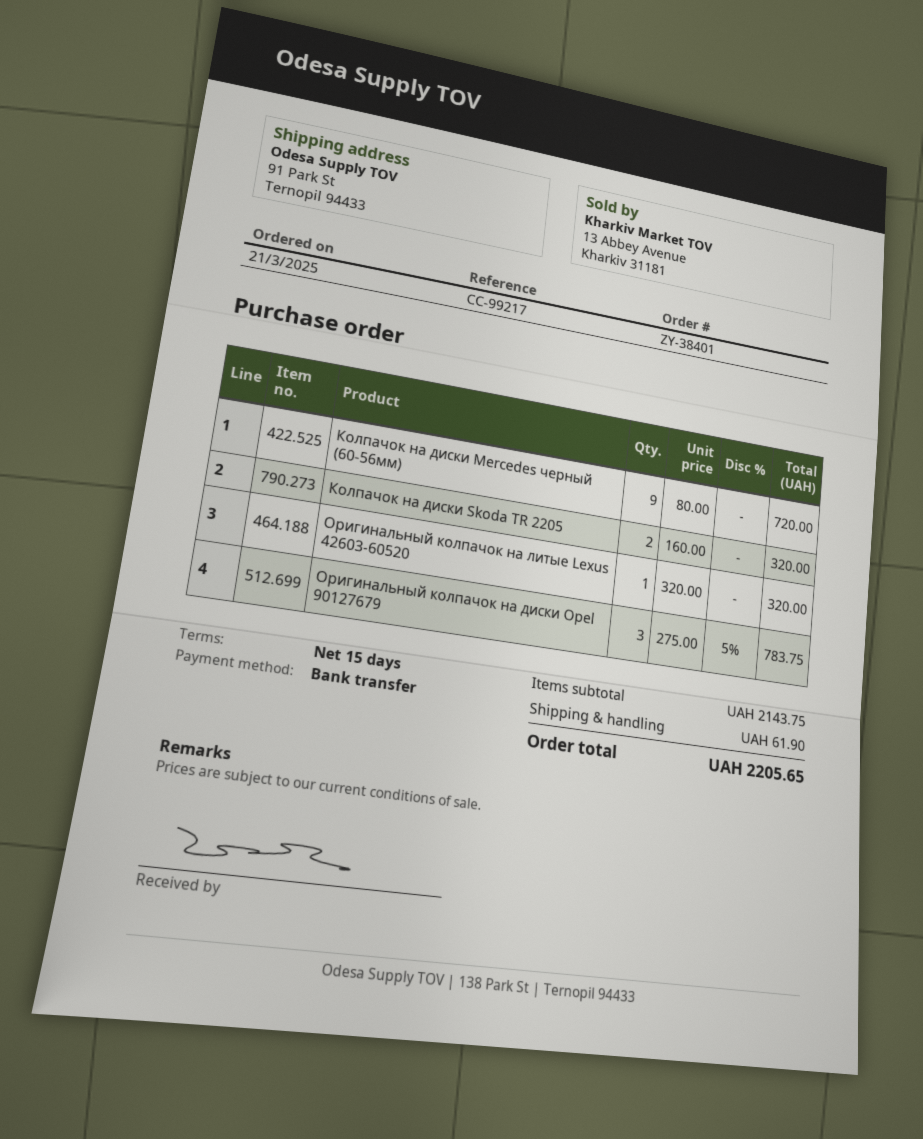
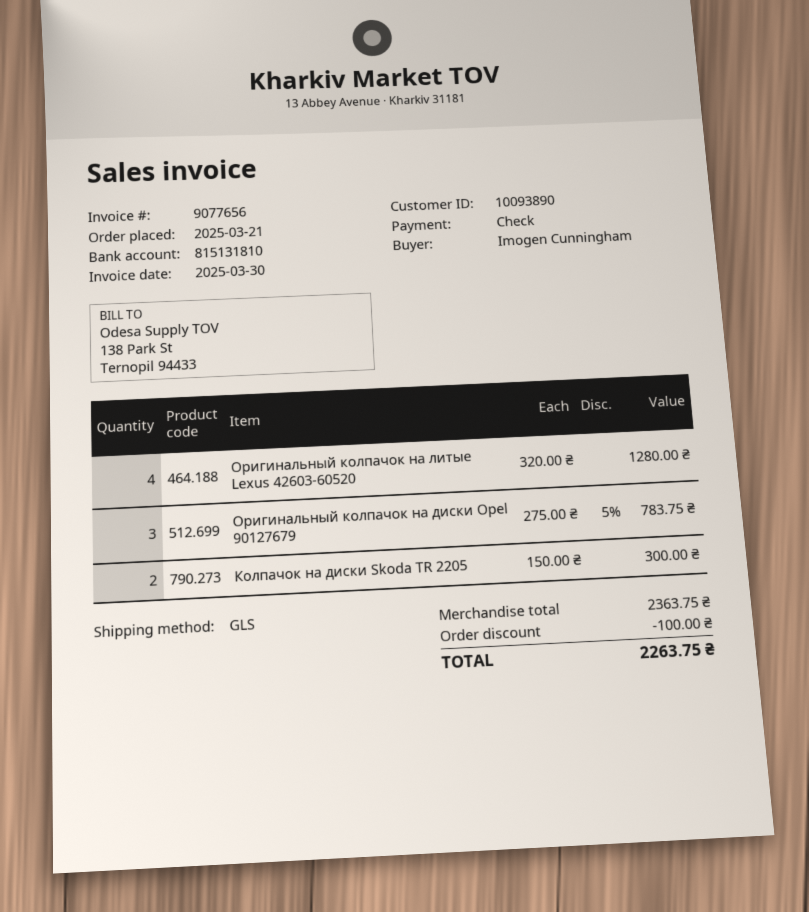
payment method: bank transfer -> cheque
Колпачок на диски Mercedes черный (60-56мм): 9 x 80.00 = 720.00 -> none
Колпачок на диски Skoda TR 2205: 2 x 160.00 = 320.00 -> 2 x 150.00 = 300.00
Оригинальный колпачок на литые Lexus 42603-60520: 1 x 320.00 = 320.00 -> 4 x 320.00 = 1280.00
subtotal: 2143.75 -> 2363.75
discount: none -> 100.00
shipping: 61.90 -> none
total: 2205.65 -> 2263.75

